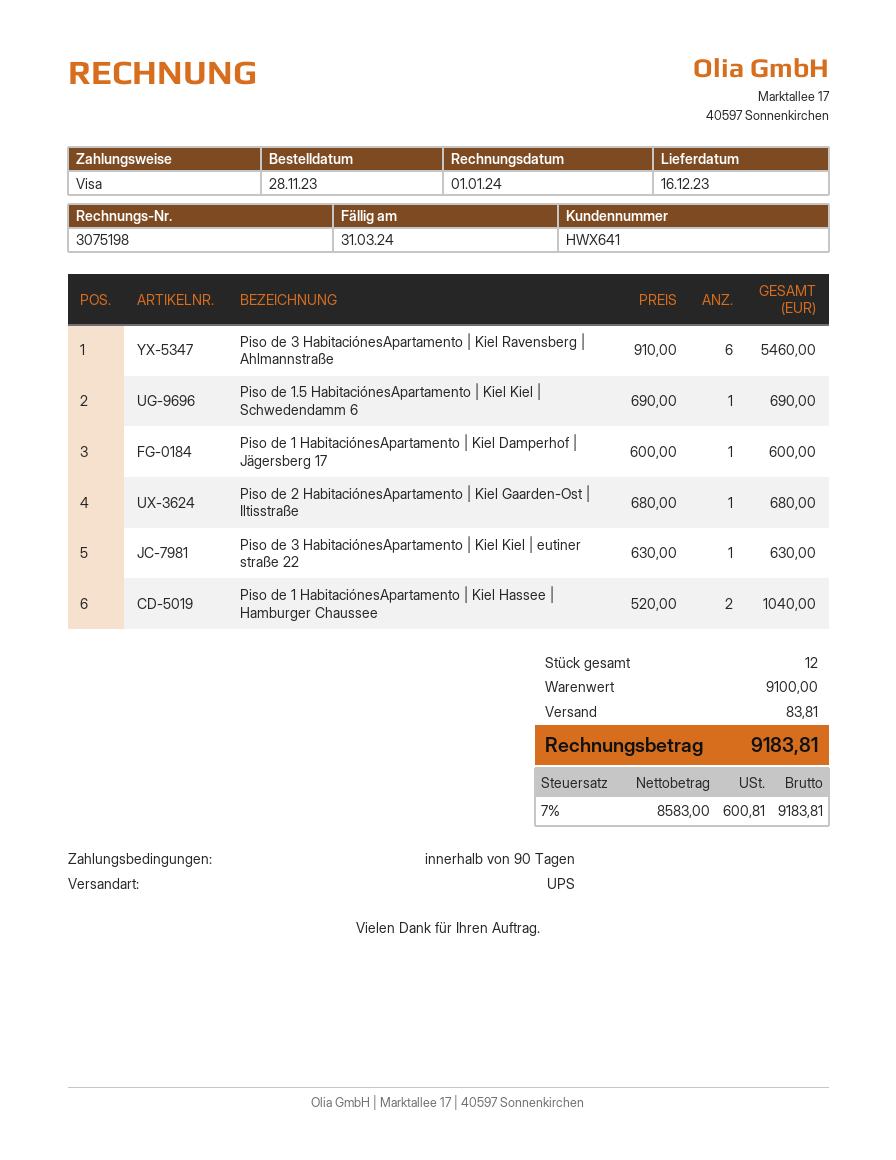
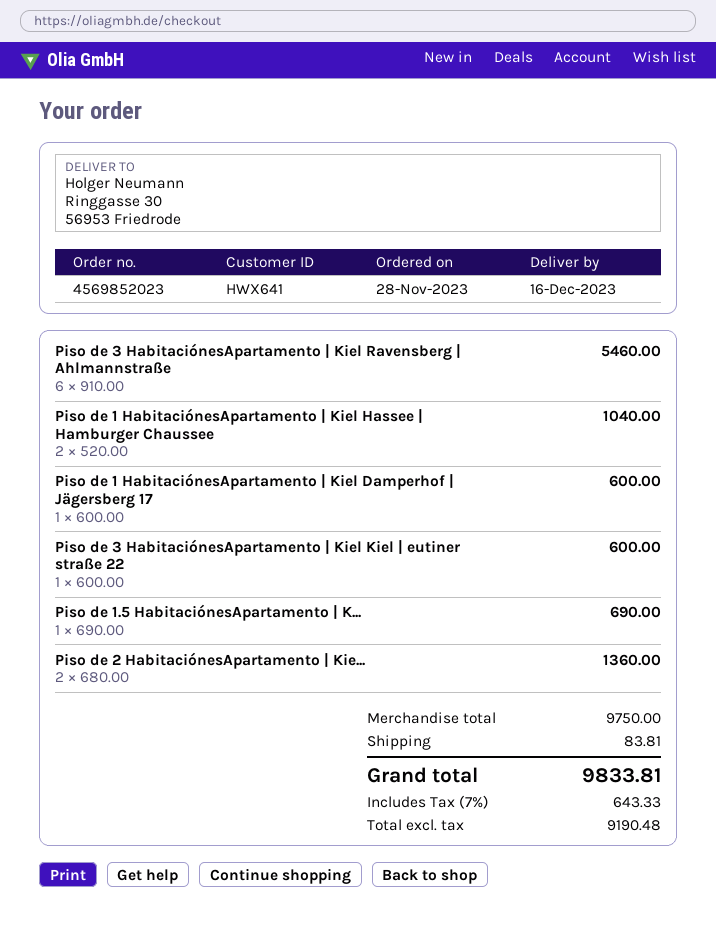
Piso de 2 HabitaciónesApartamento | Kiel Gaarden-Ost | Iltisstraße: 1 x 680.00 = 680.00 -> 2 x 680.00 = 1360.00
Piso de 3 HabitaciónesApartamento | Kiel Kiel | eutiner straße 22: 1 x 630.00 = 630.00 -> 1 x 600.00 = 600.00
subtotal: 9100.00 -> 9750.00
net: 8583.00 -> 9190.48
tax: 7% = 600.81 -> 7% = 643.33
total: 9183.81 -> 9833.81

